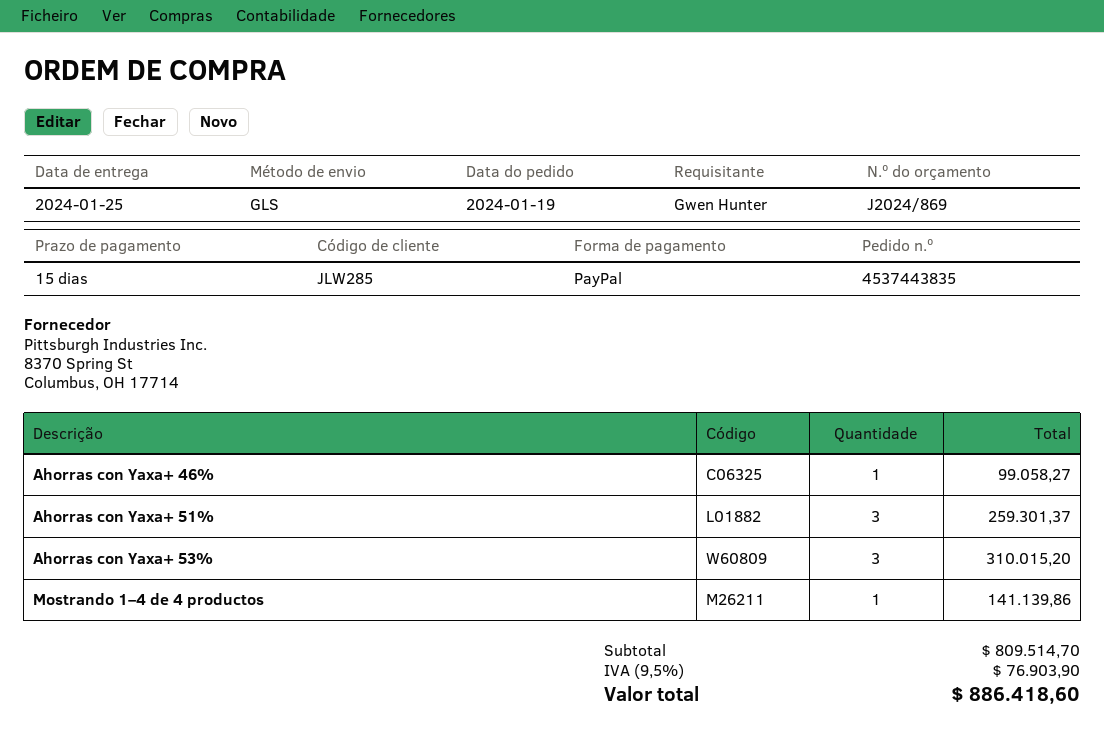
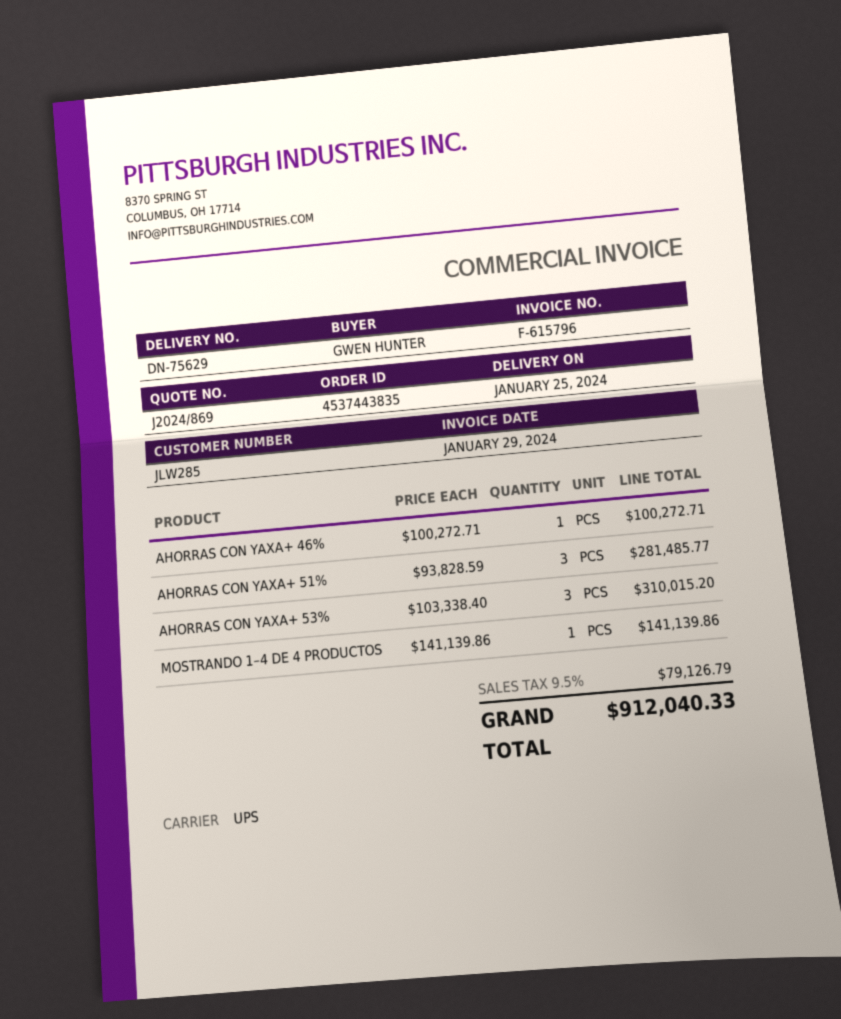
shipping method: GLS -> UPS
Ahorras con Yaxa+ 46%: 1 for 99058.27 -> 1 for 100272.71
Ahorras con Yaxa+ 51%: 3 for 259301.37 -> 3 for 281485.77
tax: 9.5% = 76903.90 -> 9.5% = 79126.79
total: 886418.60 -> 912040.33

